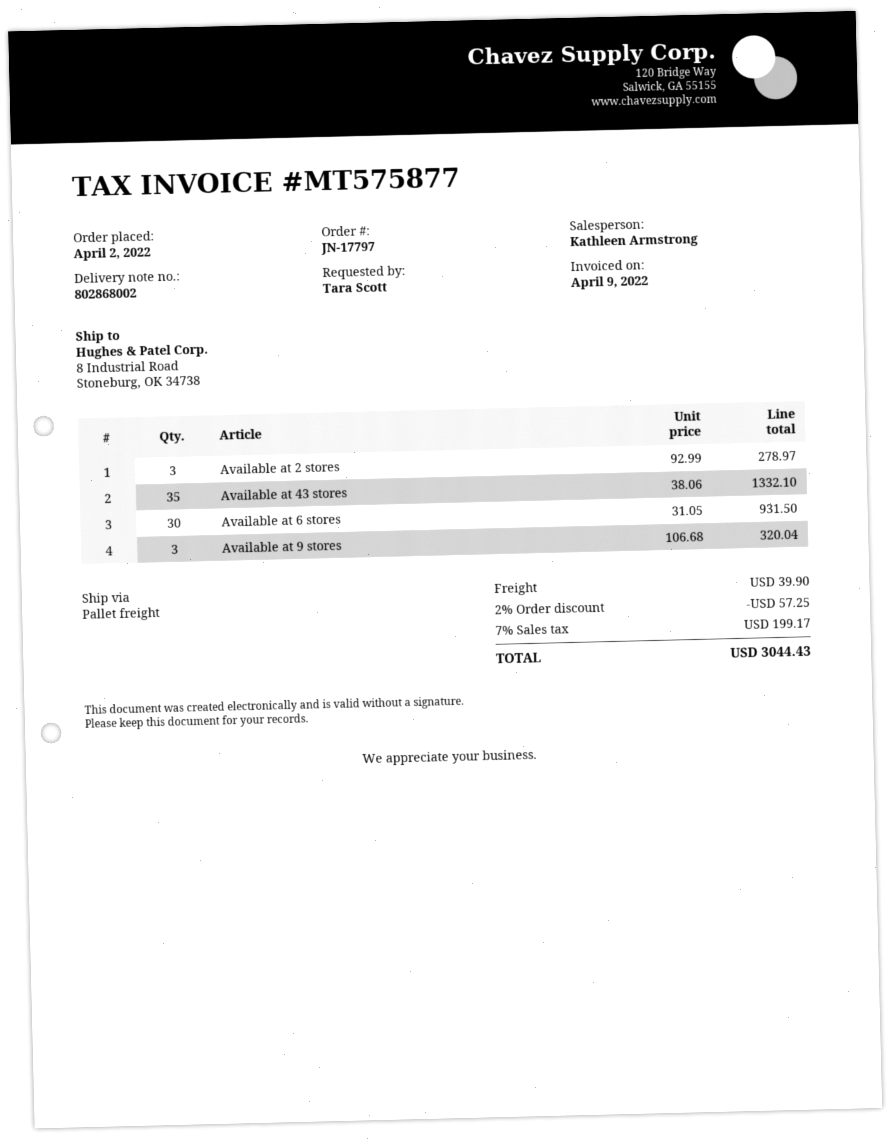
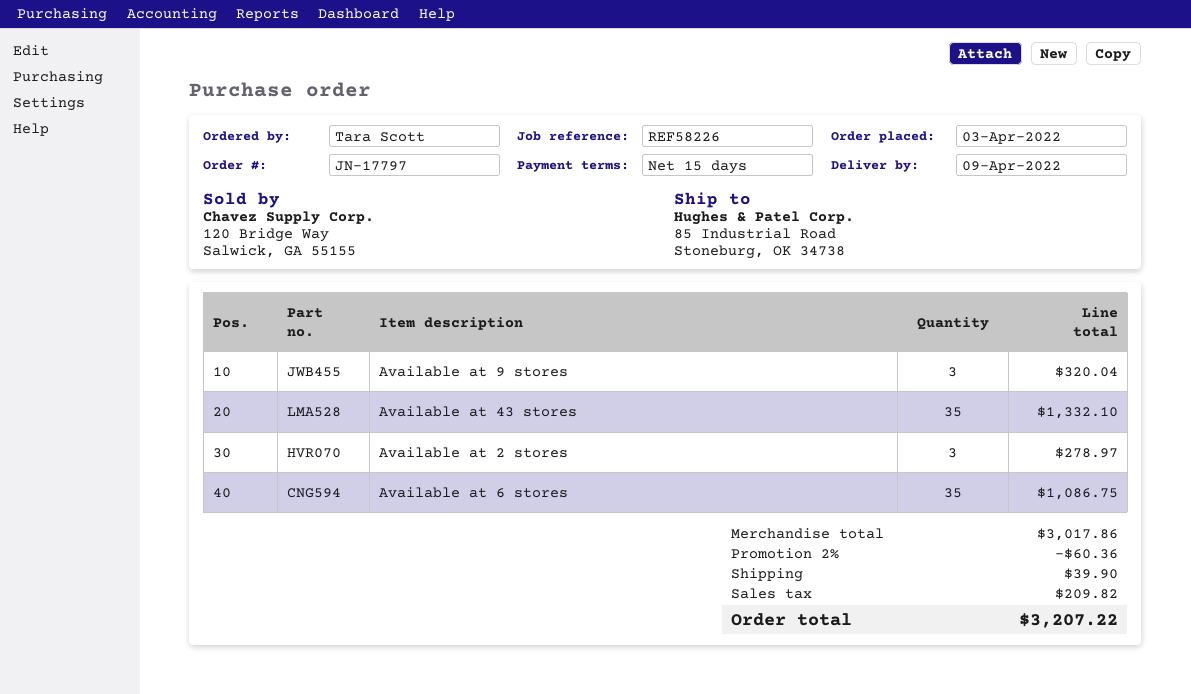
order date: 2022-04-02 -> 2022-04-03
ship to: 8 Industrial Road, Stoneburg, OK 34738 -> 85 Industrial Road, Stoneburg, OK 34738
Available at 6 stores: 30 for 931.50 -> 35 for 1086.75
discount: 2% = 57.25 -> 2% = 60.36
tax: 199.17 -> 209.82
total: 3044.43 -> 3207.22

